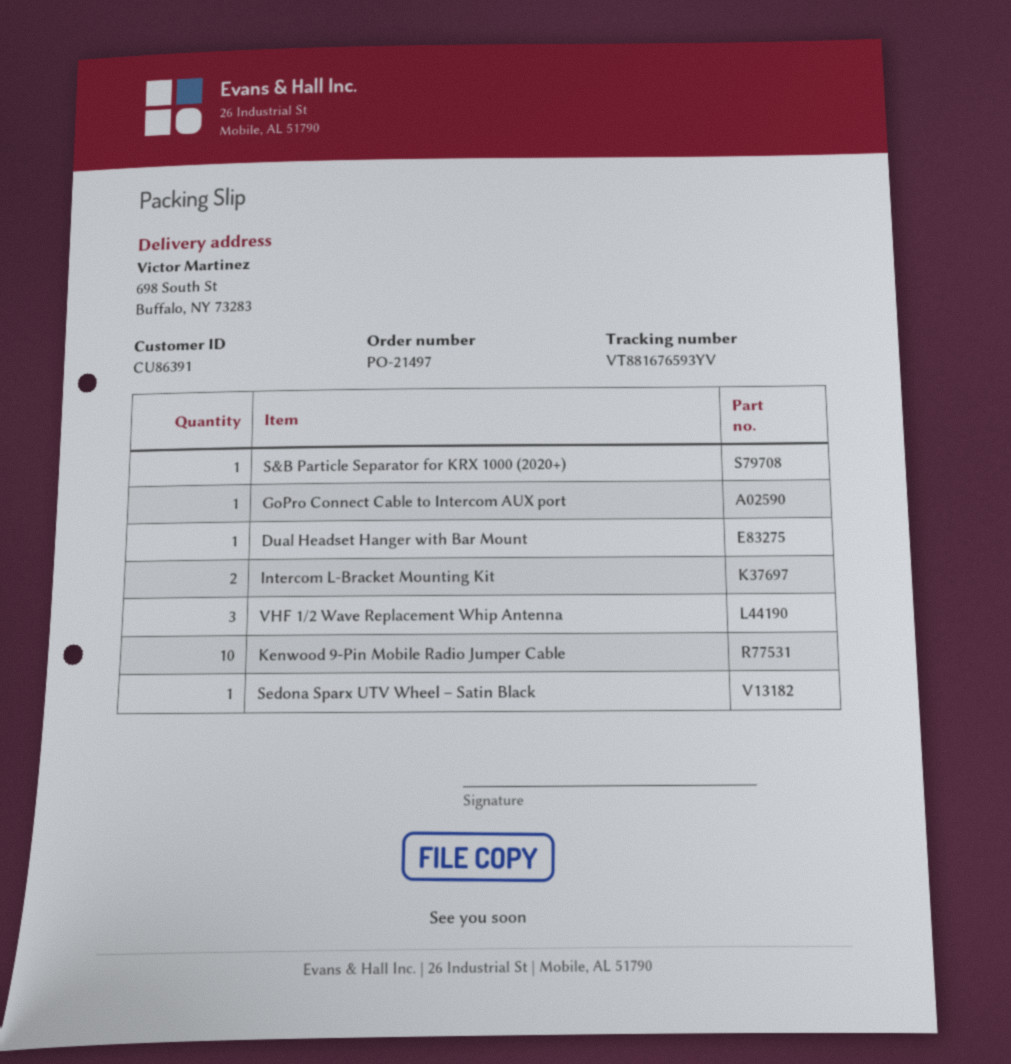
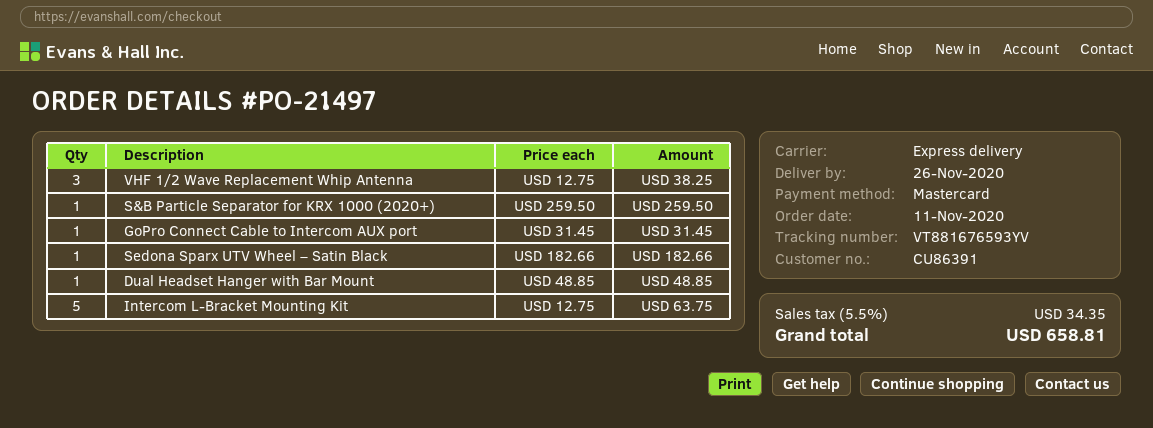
Intercom L-Bracket Mounting Kit: 2 -> 5
Kenwood 9-Pin Mobile Radio Jumper Cable: 10 -> none

